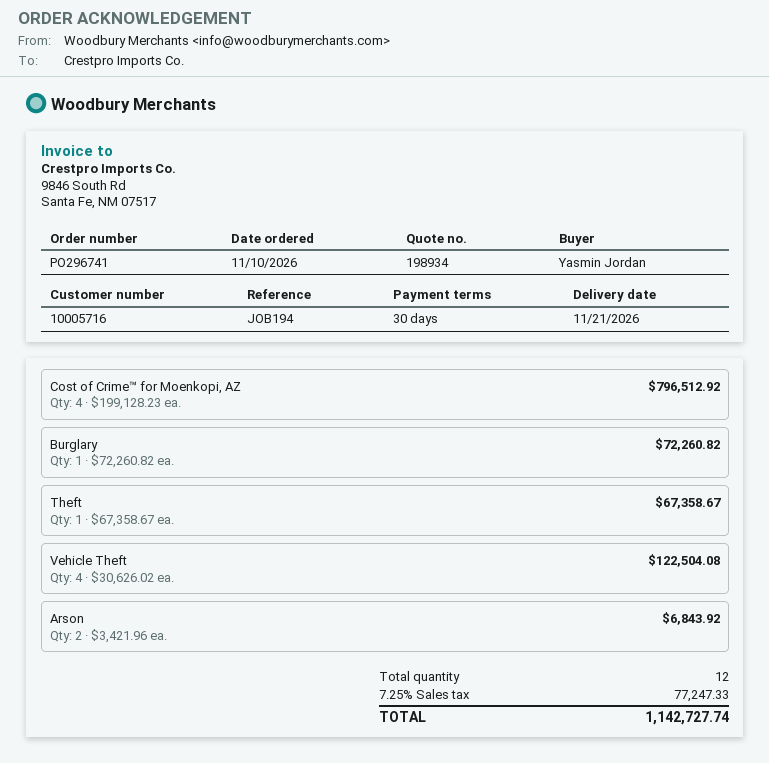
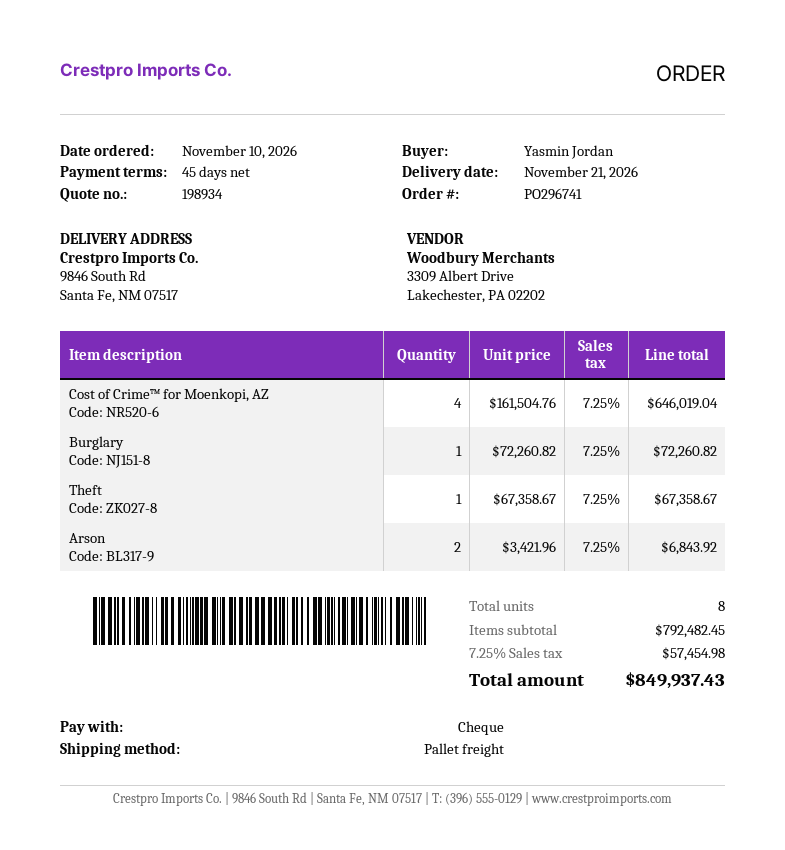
payment terms: 30 days -> 45 days
Cost of Crime™ for Moenkopi, AZ: 4 x 199128.23 = 796512.92 -> 4 x 161504.76 = 646019.04
Vehicle Theft: 4 x 30626.02 = 122504.08 -> none
total quantity: 12 -> 8
tax: 7.25% = 77247.33 -> 7.25% = 57454.98
total: 1142727.74 -> 849937.43

